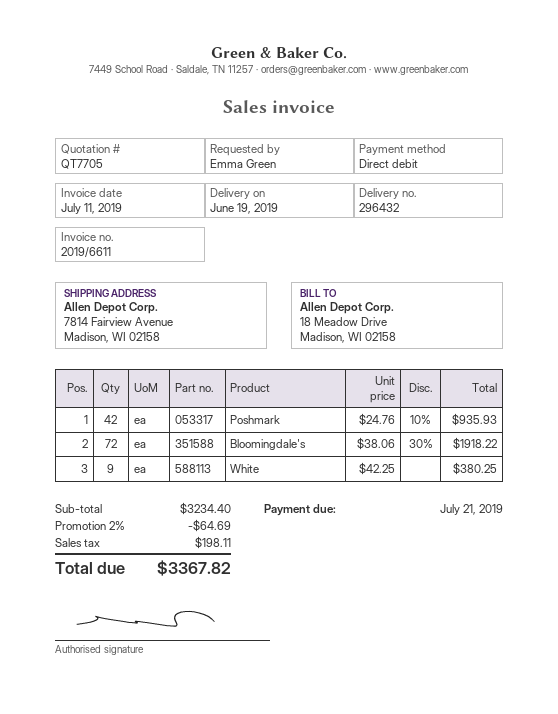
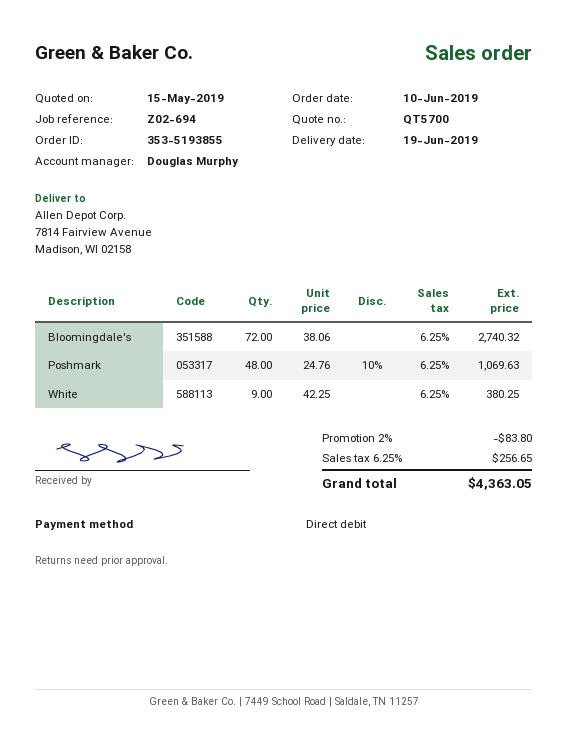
quote number: QT7705 -> QT5700
Poshmark: 42 x 24.76 - 10% = 935.93 -> 48 x 24.76 - 10% = 1069.63
Bloomingdale's: 72 x 38.06 - 30% = 1918.22 -> 72 x 38.06 = 2740.32
discount: 2% = 64.69 -> 2% = 83.80
tax: 198.11 -> 256.65
total: 3367.82 -> 4363.05

